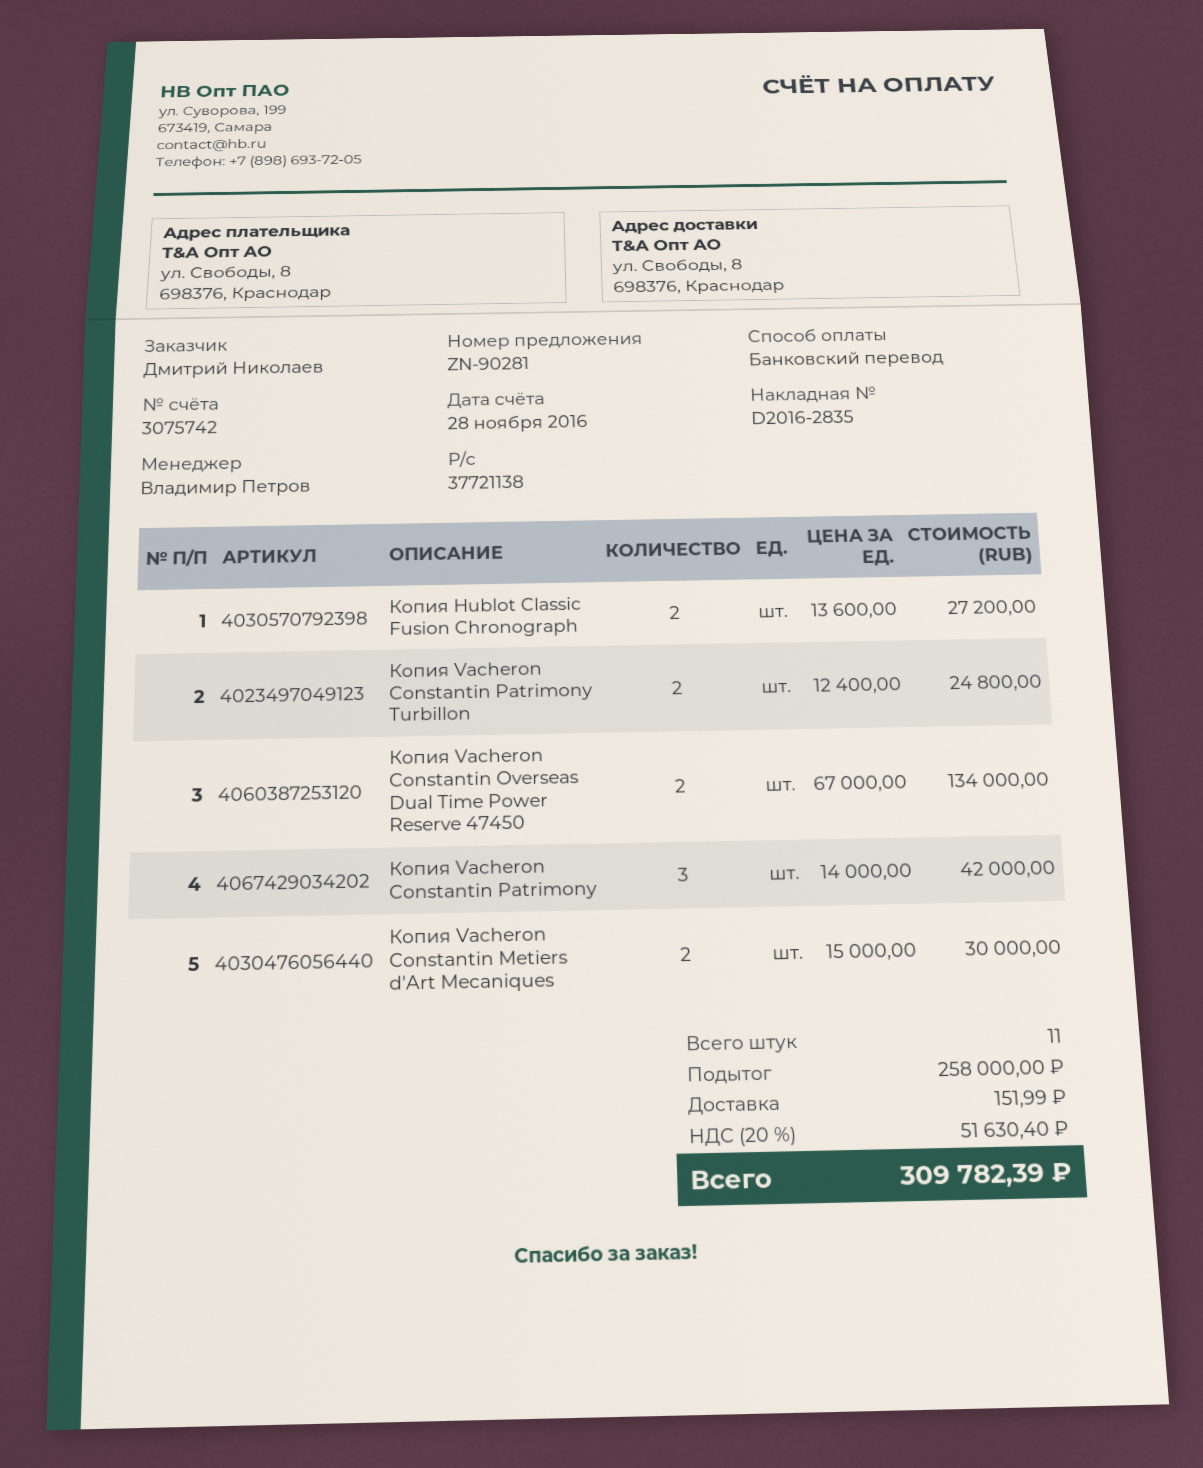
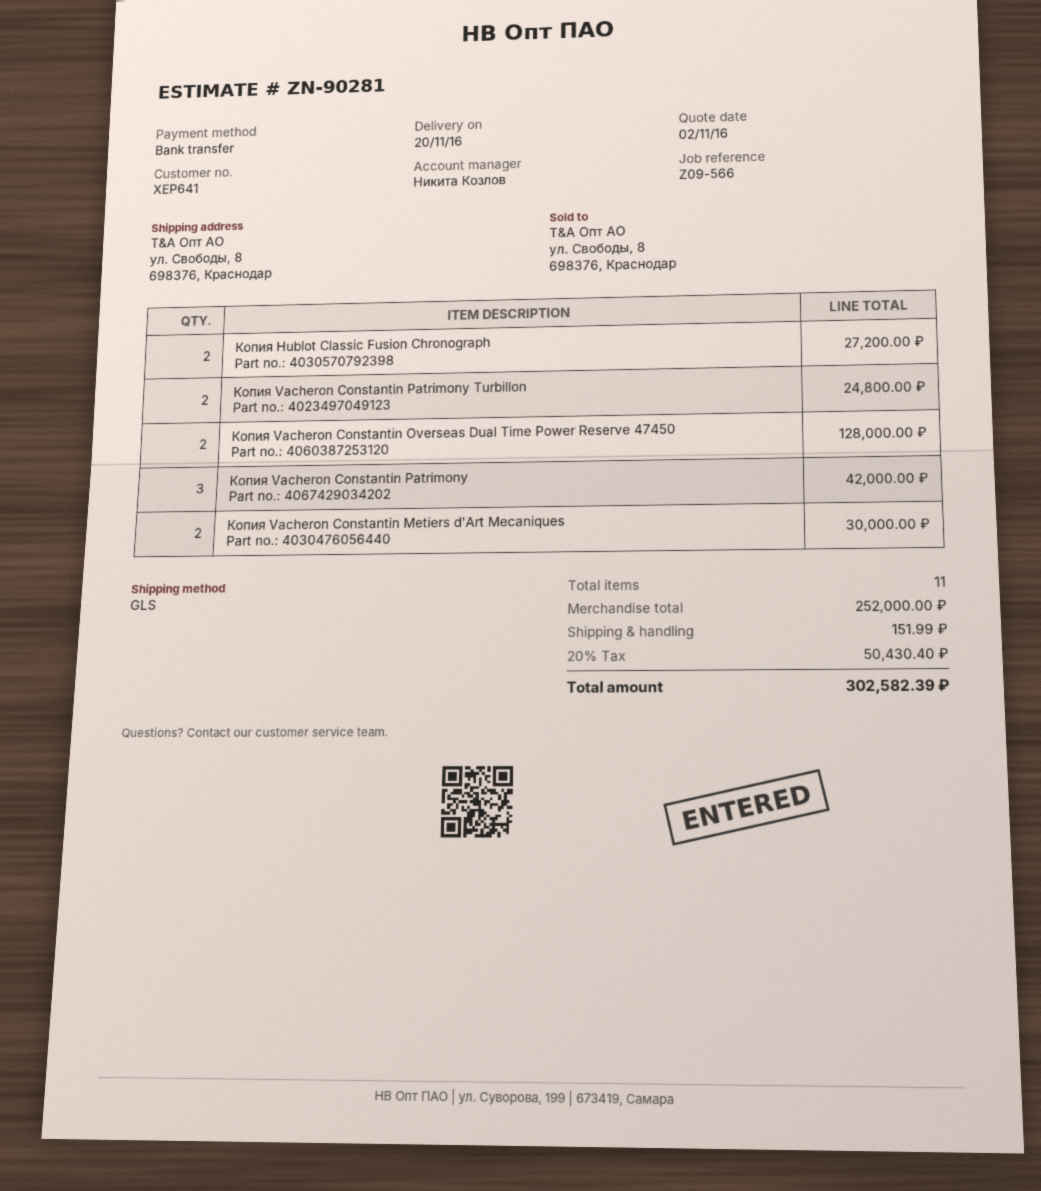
sales rep: Владимир Петров -> Никита Козлов
Копия Vacheron Constantin Overseas Dual Time Power Reserve 47450: 2 for 134000.00 -> 2 for 128000.00
subtotal: 258000.00 -> 252000.00
tax: 20% = 51630.40 -> 20% = 50430.40
total: 309782.39 -> 302582.39

